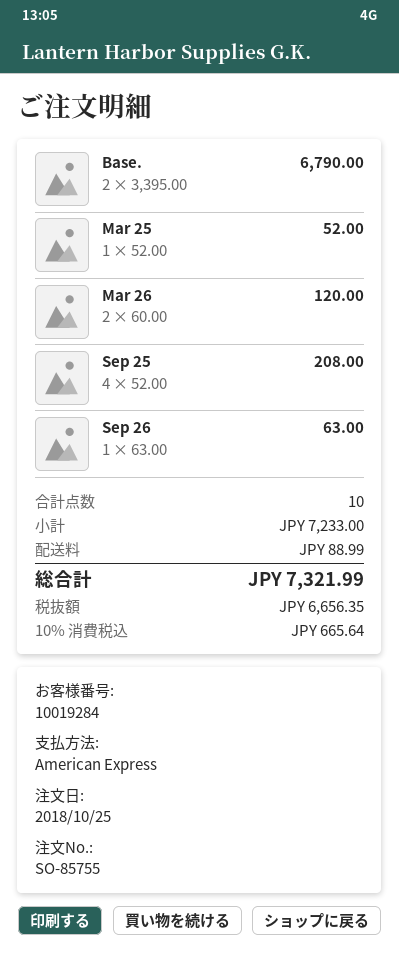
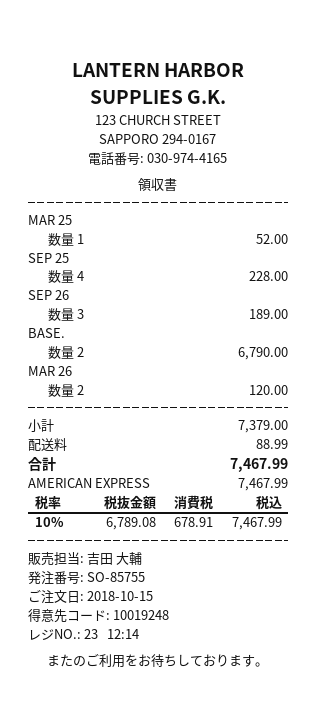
order date: 2018-10-25 -> 2018-10-15
customer number: 10019284 -> 10019248
Sep 25: 4 for 208.00 -> 4 for 228.00
Sep 26: 1 for 63.00 -> 3 for 189.00
subtotal: 7233.00 -> 7379.00
net: 6656.35 -> 6789.08
tax: 10% = 665.64 -> 10% = 678.91
total: 7321.99 -> 7467.99

